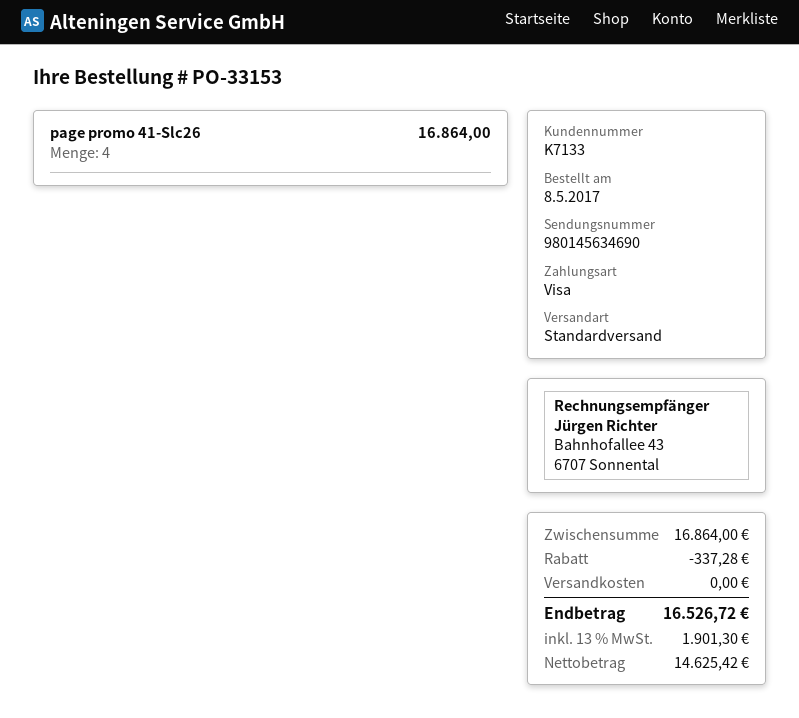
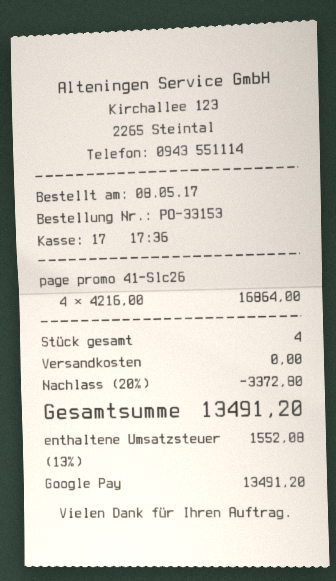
payment method: Visa -> Google Pay
discount: 337.28 -> 3372.80
tax: 13% = 1901.30 -> 13% = 1552.08
total: 16526.72 -> 13491.20

